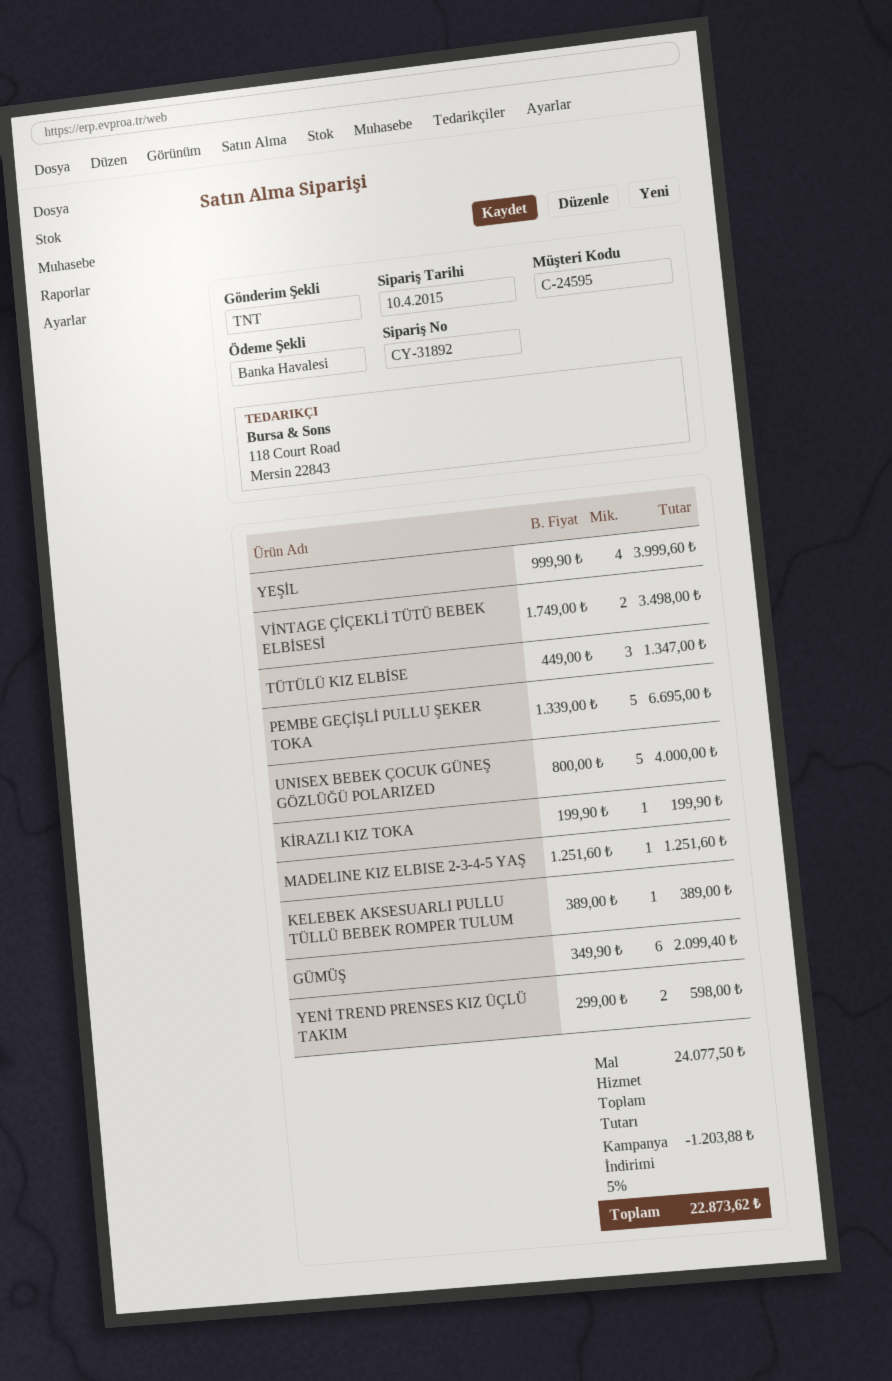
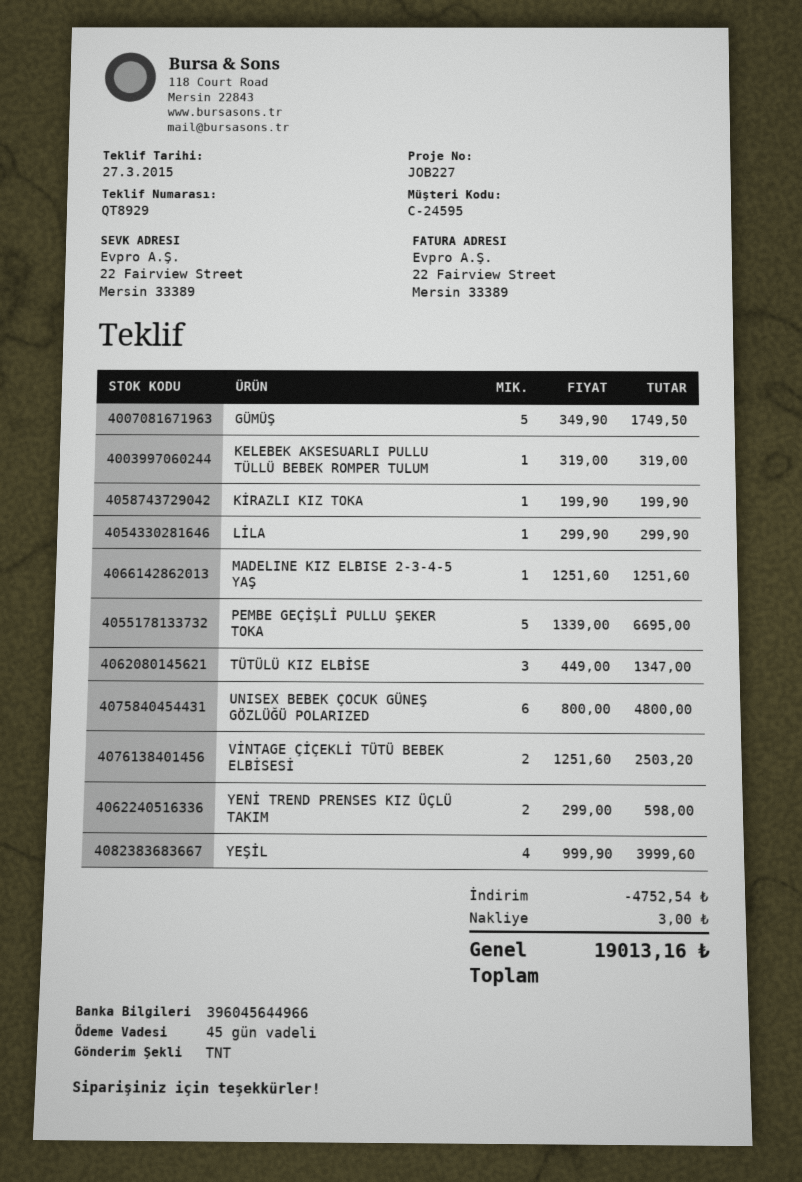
VİNTAGE ÇİÇEKLİ TÜTÜ BEBEK ELBİSESİ: 2 x 1749.00 = 3498.00 -> 2 x 1251.60 = 2503.20
UNISEX BEBEK ÇOCUK GÜNEŞ GÖZLÜĞÜ POLARIZED: 5 x 800.00 = 4000.00 -> 6 x 800.00 = 4800.00
KELEBEK AKSESUARLI PULLU TÜLLÜ BEBEK ROMPER TULUM: 1 x 389.00 = 389.00 -> 1 x 319.00 = 319.00
GÜMÜŞ: 6 x 349.90 = 2099.40 -> 5 x 349.90 = 1749.50
LİLA: none -> 1 x 299.90 = 299.90
discount: 1203.88 -> 4752.54
shipping: none -> 3.00
total: 22873.62 -> 19013.16

